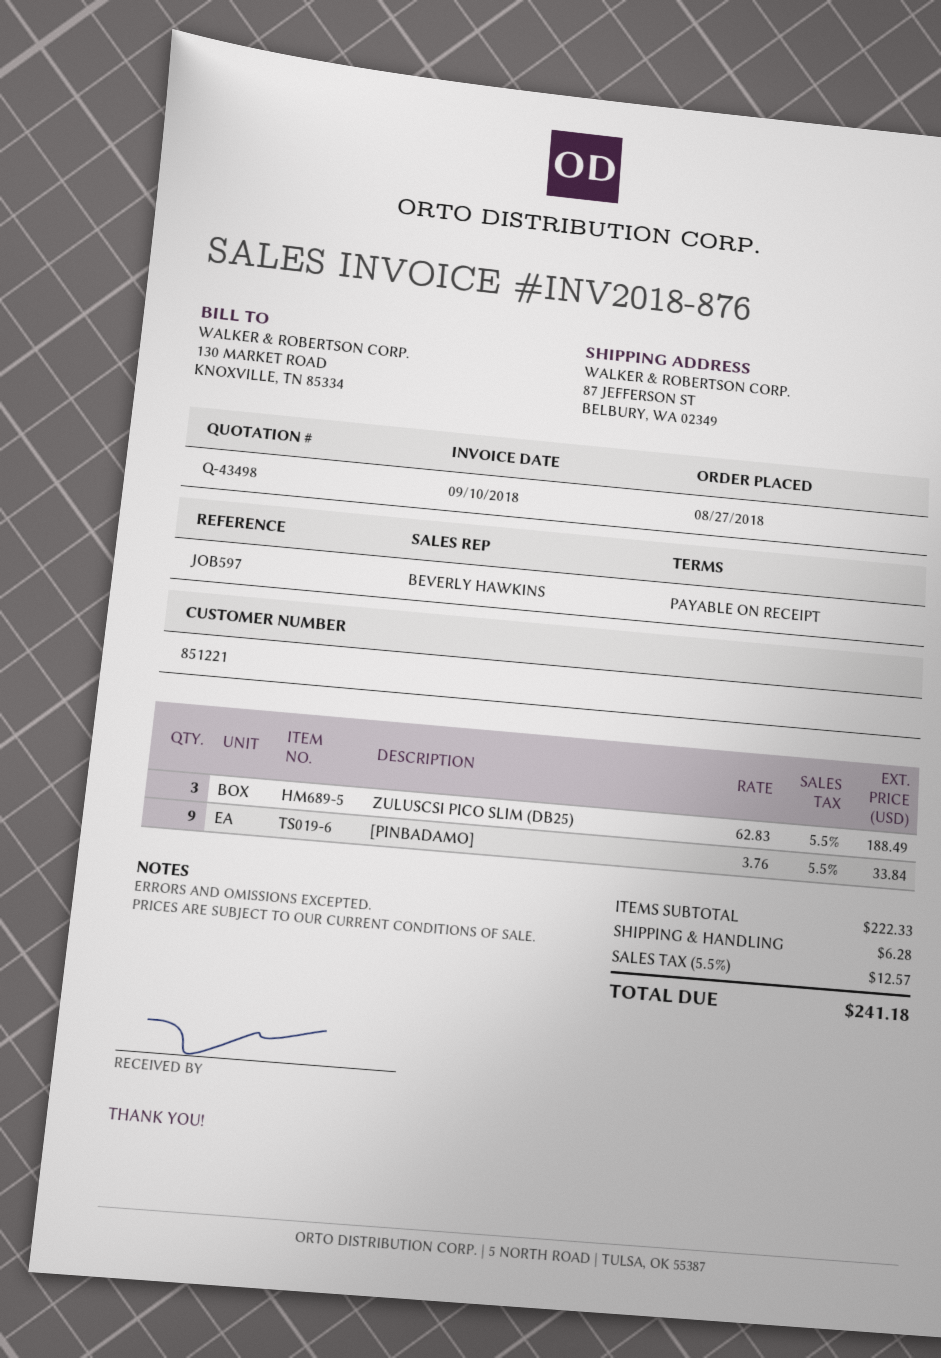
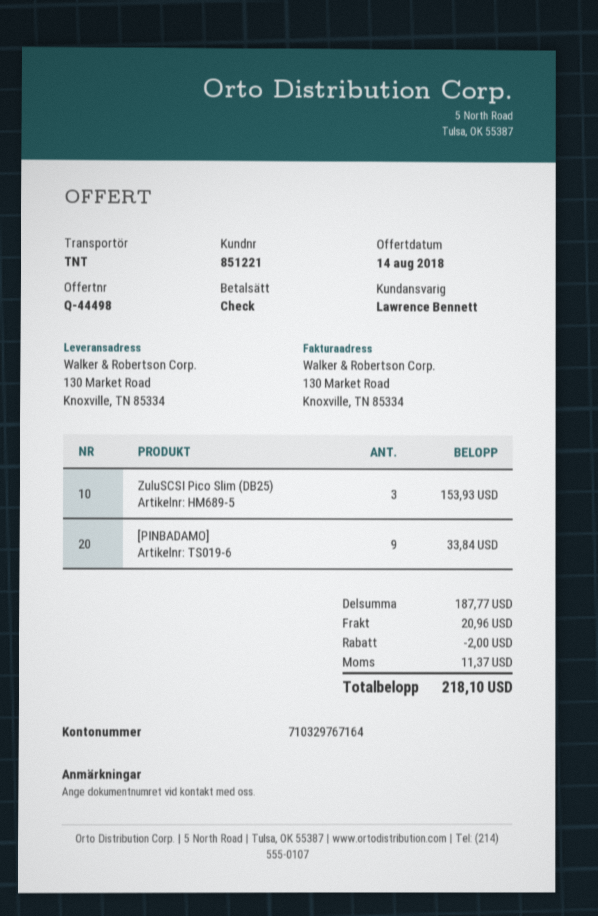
quote number: Q-43498 -> Q-44498
sales rep: BEVERLY HAWKINS -> Lawrence Bennett
ship to: 87 JEFFERSON ST, BELBURY, WA 02349 -> 130 Market Road, Knoxville, TN 85334
ZULUSCSI PICO SLIM (DB25): 3 for 188.49 -> 3 for 153.93
subtotal: 222.33 -> 187.77
discount: none -> 2.00
shipping: 6.28 -> 20.96
tax: 12.57 -> 11.37
total: 241.18 -> 218.10

